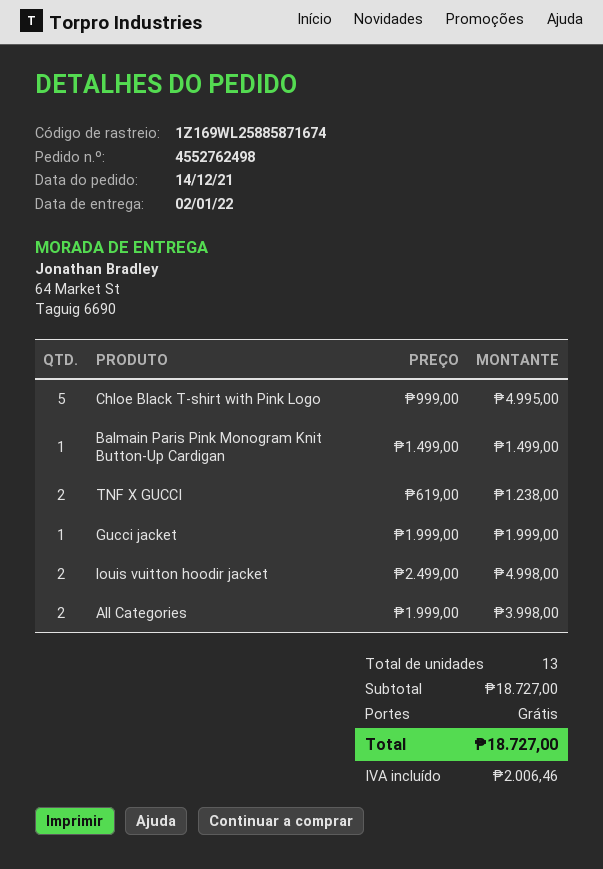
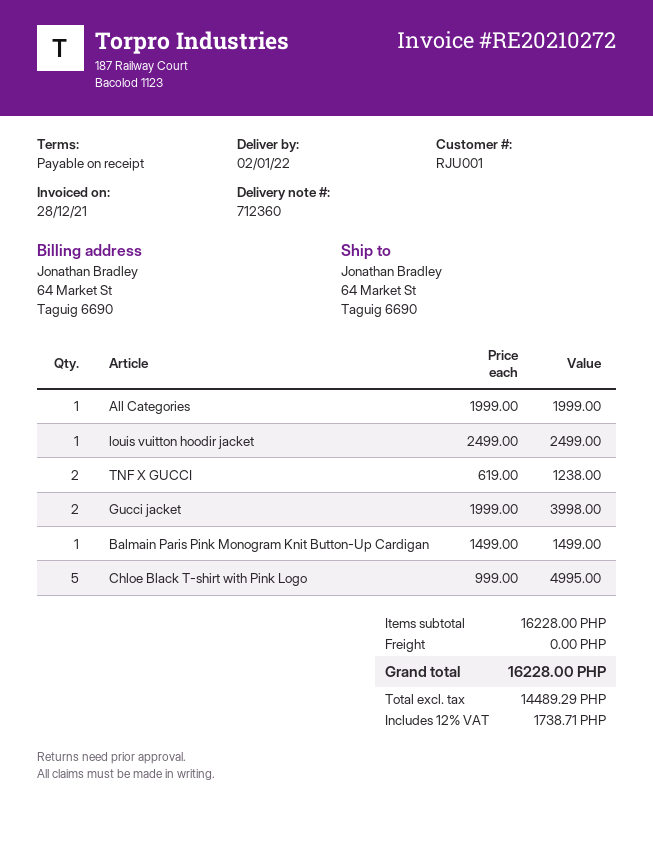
Gucci jacket: 1 x 1999.00 = 1999.00 -> 2 x 1999.00 = 3998.00
louis vuitton hoodir jacket: 2 x 2499.00 = 4998.00 -> 1 x 2499.00 = 2499.00
All Categories: 2 x 1999.00 = 3998.00 -> 1 x 1999.00 = 1999.00
subtotal: 18727.00 -> 16228.00
tax: 2006.46 -> 1738.71
total: 18727.00 -> 16228.00

